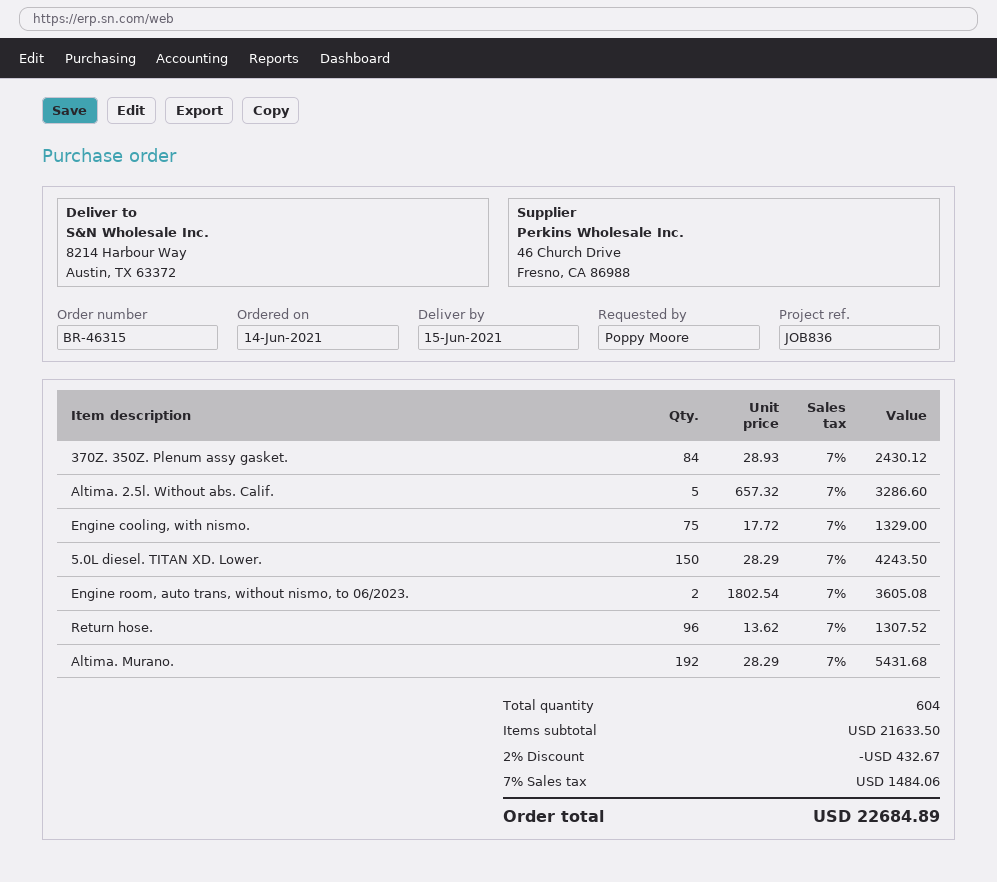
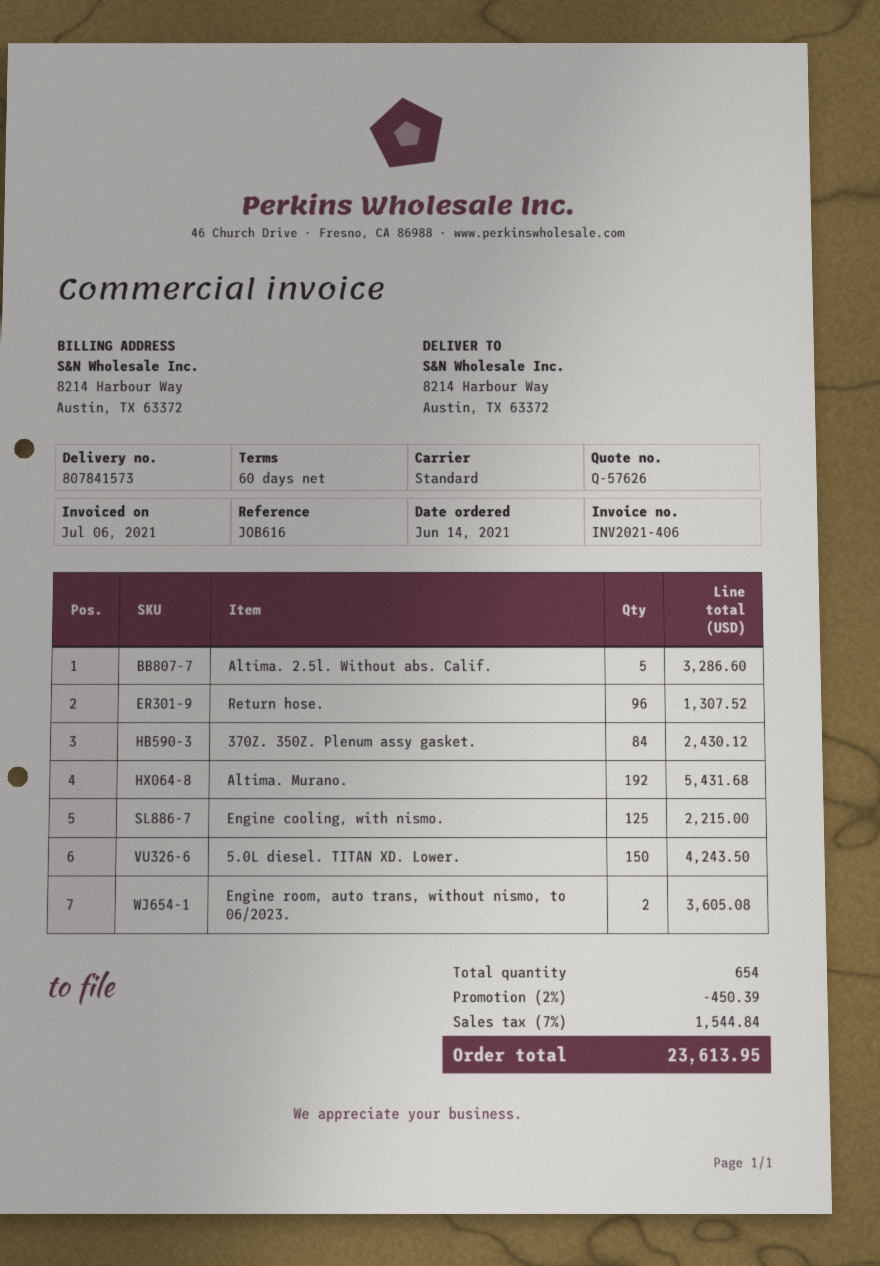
reference: JOB836 -> JOB616
Engine cooling, with nismo.: 75 for 1329.00 -> 125 for 2215.00
total quantity: 604 -> 654
discount: 2% = 432.67 -> 2% = 450.39
tax: 7% = 1484.06 -> 7% = 1544.84
total: 22684.89 -> 23613.95

